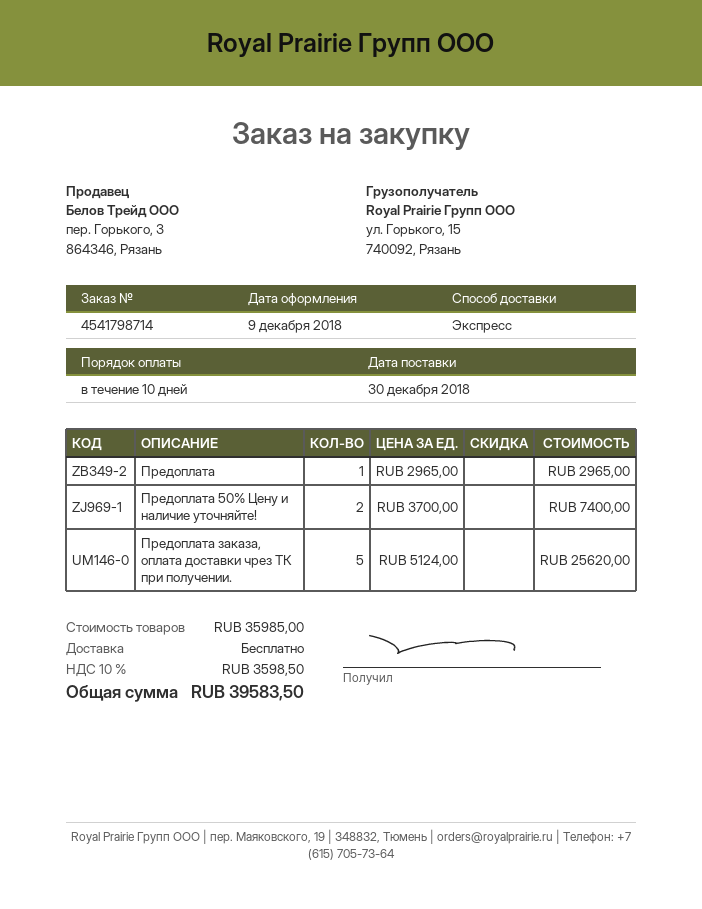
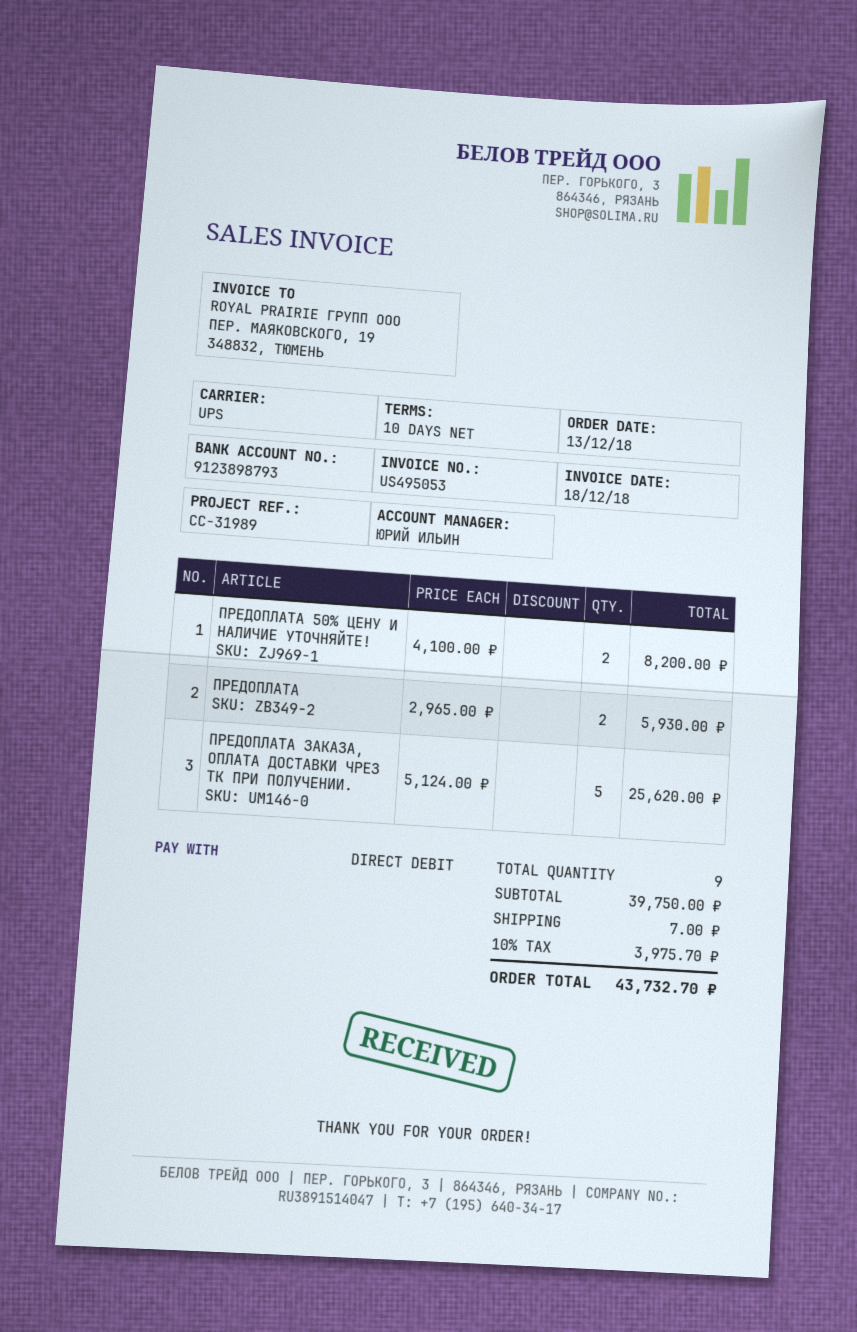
order date: 2018-12-09 -> 2018-12-13
shipping method: express -> UPS
Предоплата: 1 x 2965.00 = 2965.00 -> 2 x 2965.00 = 5930.00
Предоплата 50% Цену и наличие уточняйте!: 2 x 3700.00 = 7400.00 -> 2 x 4100.00 = 8200.00
subtotal: 35985.00 -> 39750.00
shipping: 0.00 -> 7.00
tax: 10% = 3598.50 -> 10% = 3975.70
total: 39583.50 -> 43732.70

